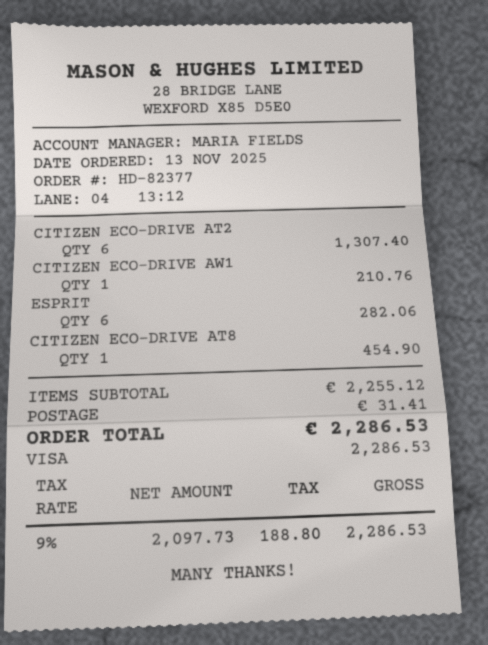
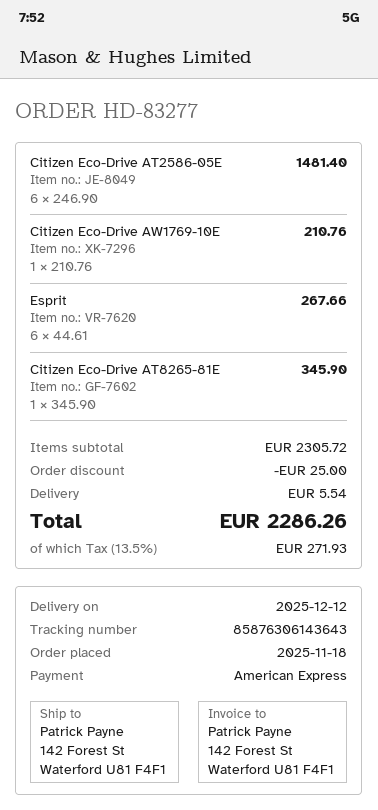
order number: HD-82377 -> HD-83277
order date: 2025-11-13 -> 2025-11-18
payment method: Visa -> American Express
CITIZEN ECO-DRIVE AT2: 6 for 1307.40 -> 6 for 1481.40
ESPRIT: 6 for 282.06 -> 6 for 267.66
CITIZEN ECO-DRIVE AT8: 1 for 454.90 -> 1 for 345.90
subtotal: 2255.12 -> 2305.72
discount: none -> 25.00
shipping: 31.41 -> 5.54
tax: 9% = 188.80 -> 13.5% = 271.93
total: 2286.53 -> 2286.26

